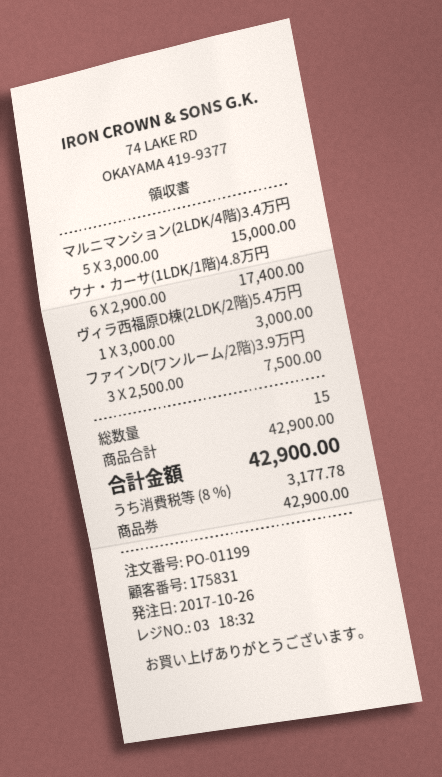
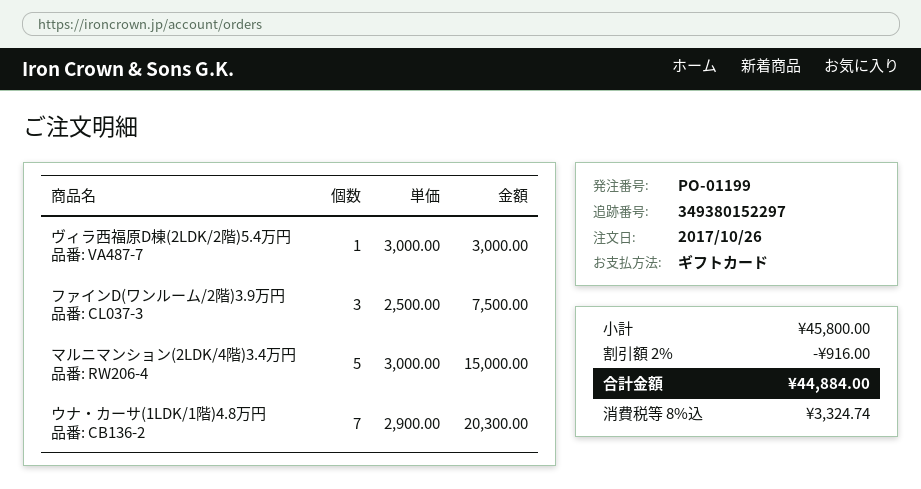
ウナ・カーサ(1LDK/1階)4.8万円: 6 x 2900.00 = 17400.00 -> 7 x 2900.00 = 20300.00
subtotal: 42900.00 -> 45800.00
discount: none -> 2% = 916.00
tax: 8% = 3177.78 -> 8% = 3324.74
total: 42900.00 -> 44884.00

